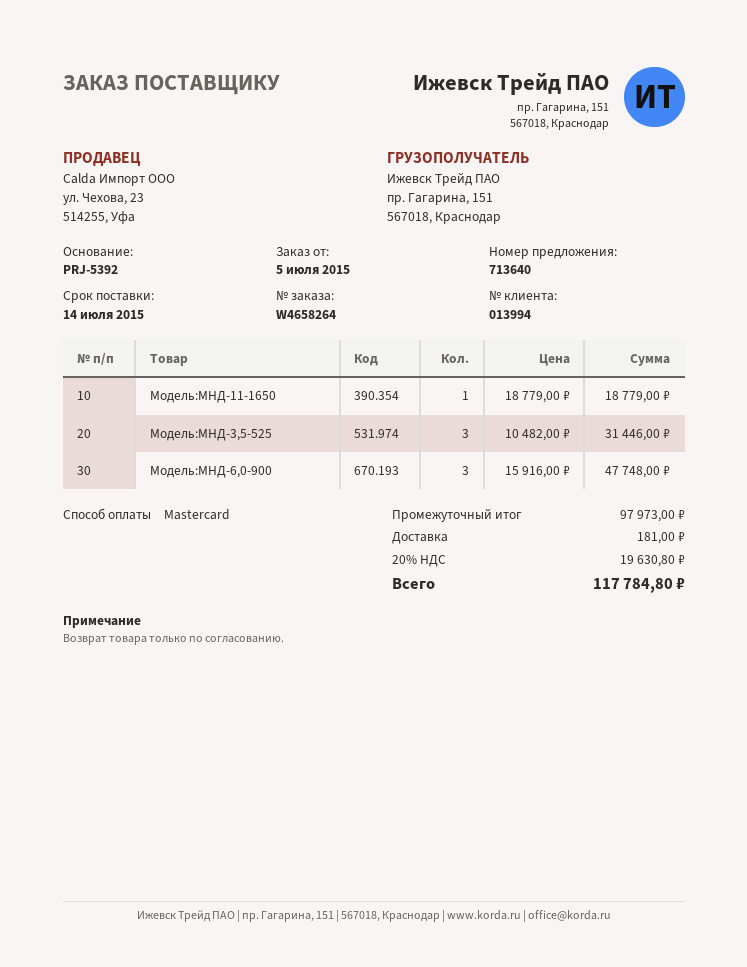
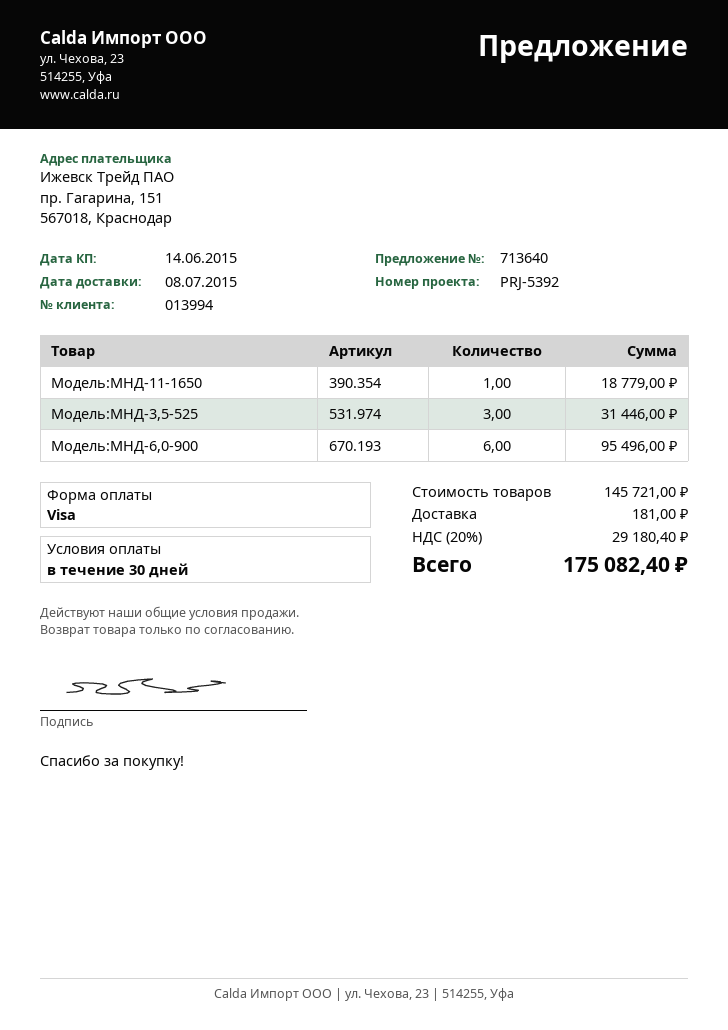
delivery date: 2015-07-14 -> 2015-07-08
payment method: Mastercard -> Visa
Модель:МНД-6,0-900: 3 for 47748.00 -> 6 for 95496.00
subtotal: 97973.00 -> 145721.00
tax: 20% = 19630.80 -> 20% = 29180.40
total: 117784.80 -> 175082.40

